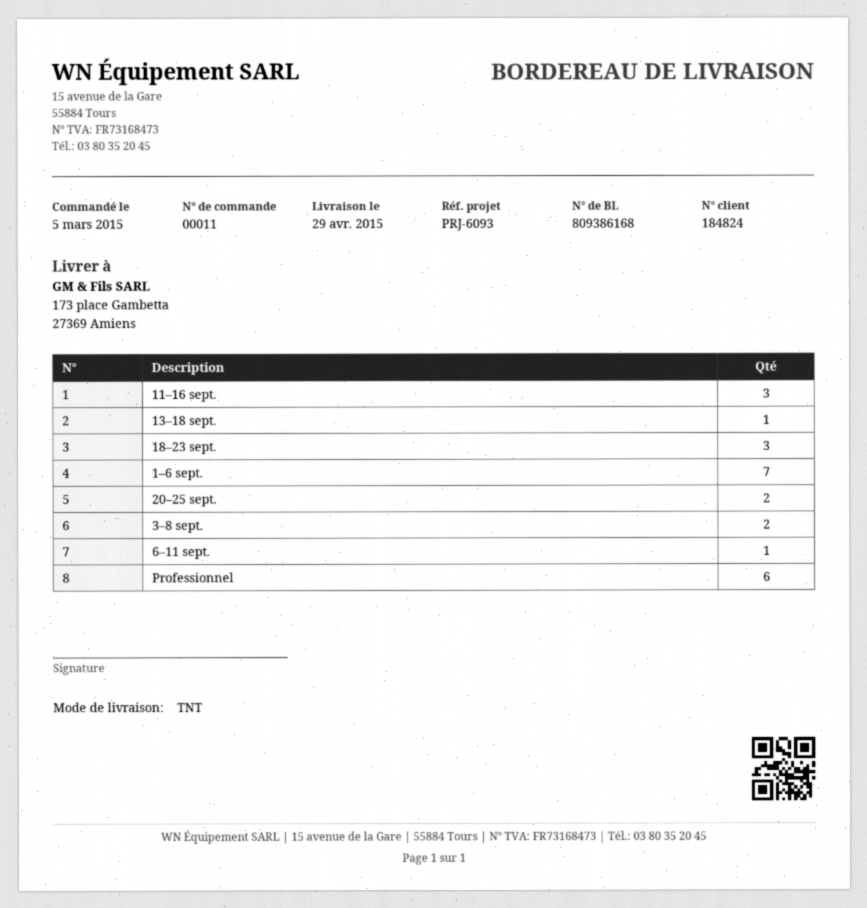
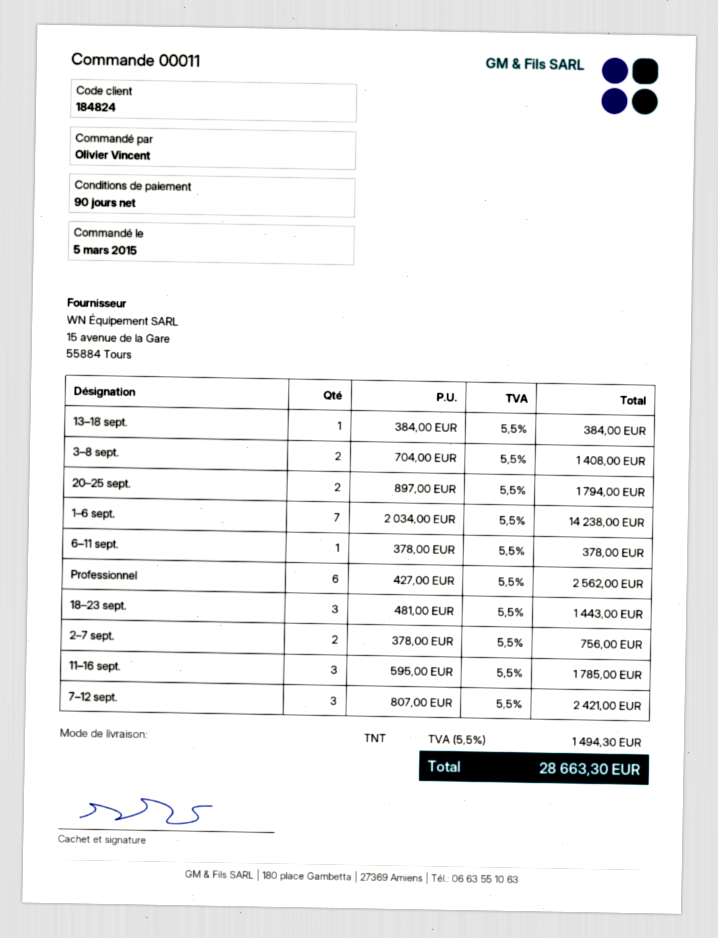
2–7 sept.: none -> 2
7–12 sept.: none -> 3

